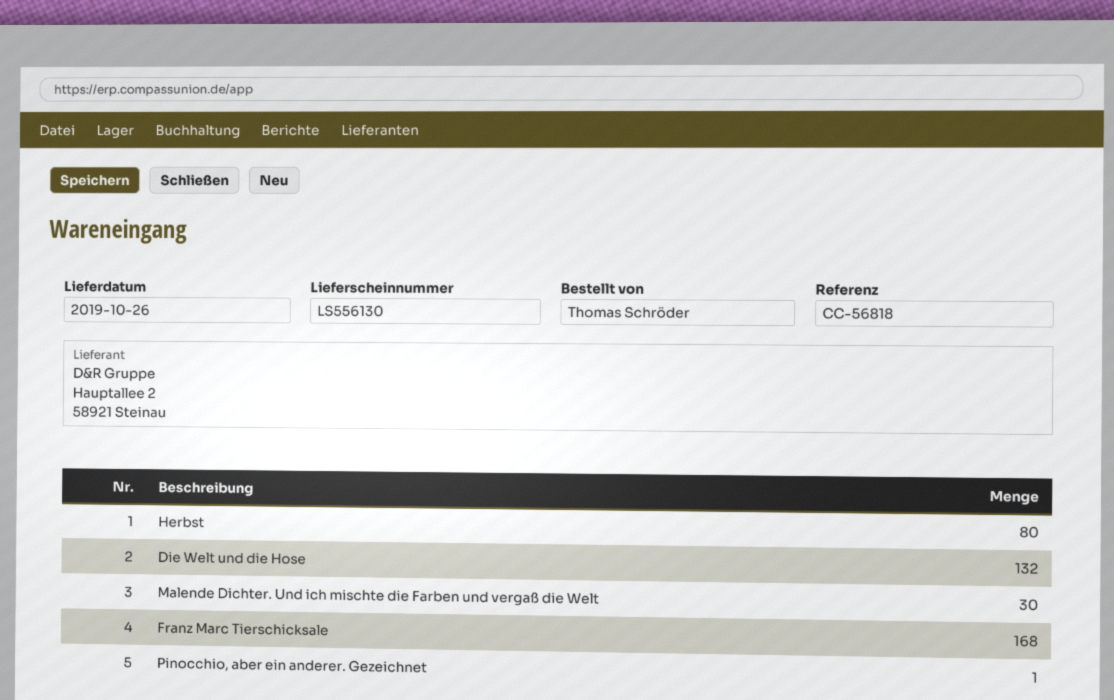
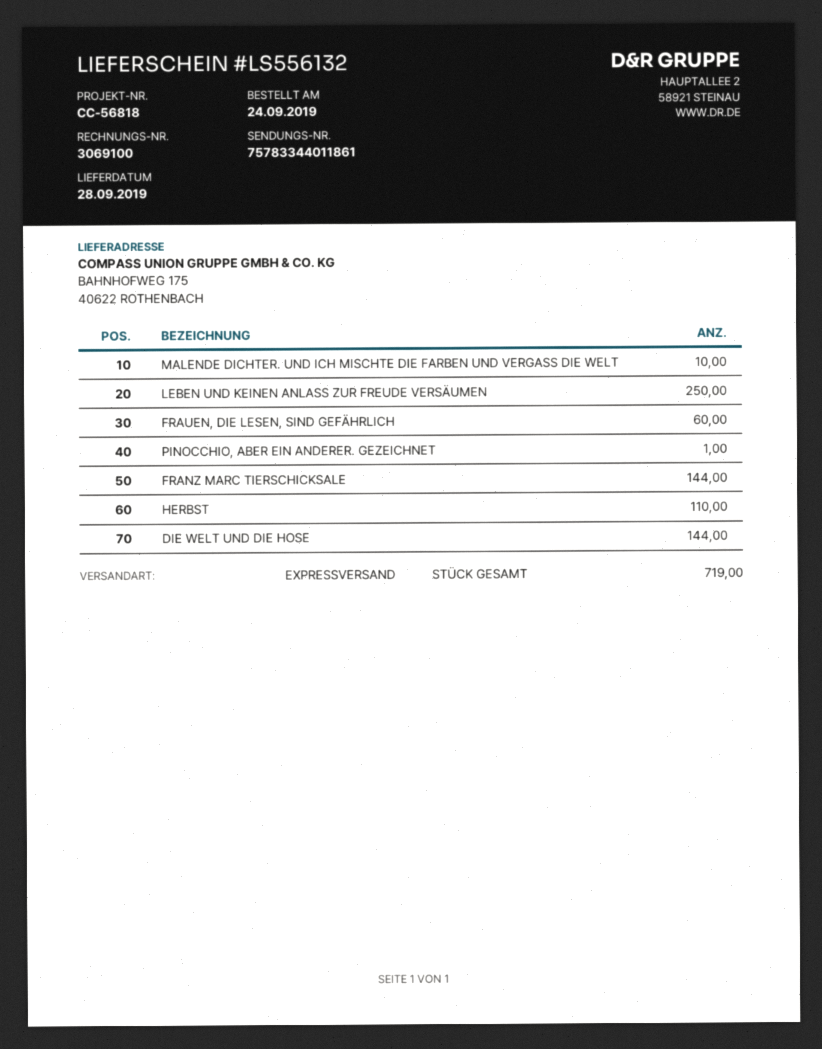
delivery note number: LS556130 -> LS556132
delivery date: 2019-10-26 -> 2019-09-28
Herbst: 80 -> 110
Die Welt und die Hose: 132 -> 144
Malende Dichter. Und ich mischte die Farben und vergaß die Welt: 30 -> 10
Franz Marc Tierschicksale: 168 -> 144
LEBEN UND KEINEN ANLASS ZUR FREUDE VERSÄUMEN: none -> 250
FRAUEN, DIE LESEN, SIND GEFÄHRLICH: none -> 60

